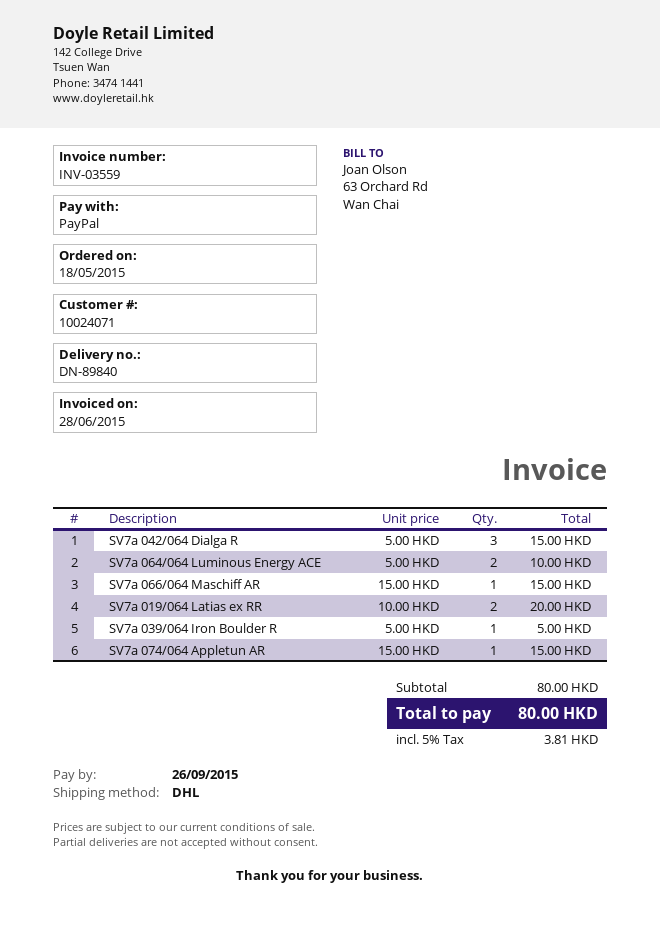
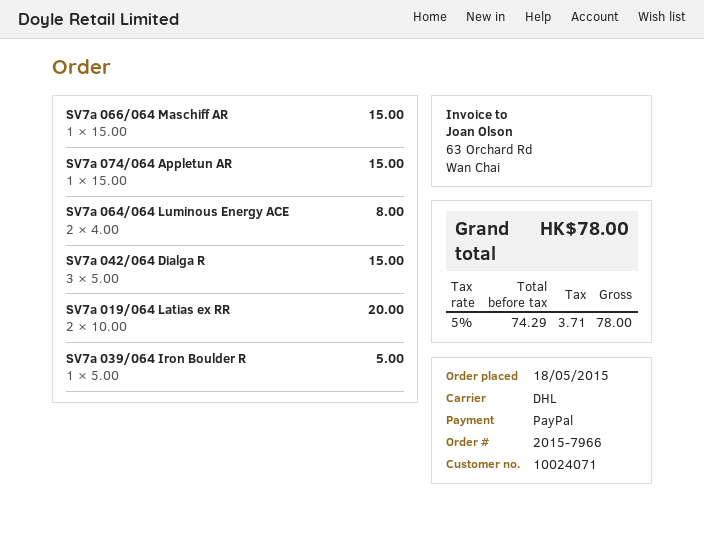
SV7a 064/064 Luminous Energy ACE: 2 x 5.00 = 10.00 -> 2 x 4.00 = 8.00
tax: 5% = 3.81 -> 5% = 3.71
total: 80.00 -> 78.00

